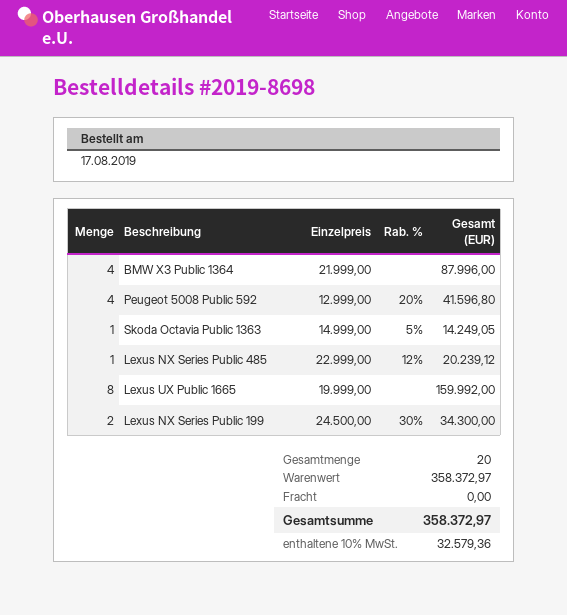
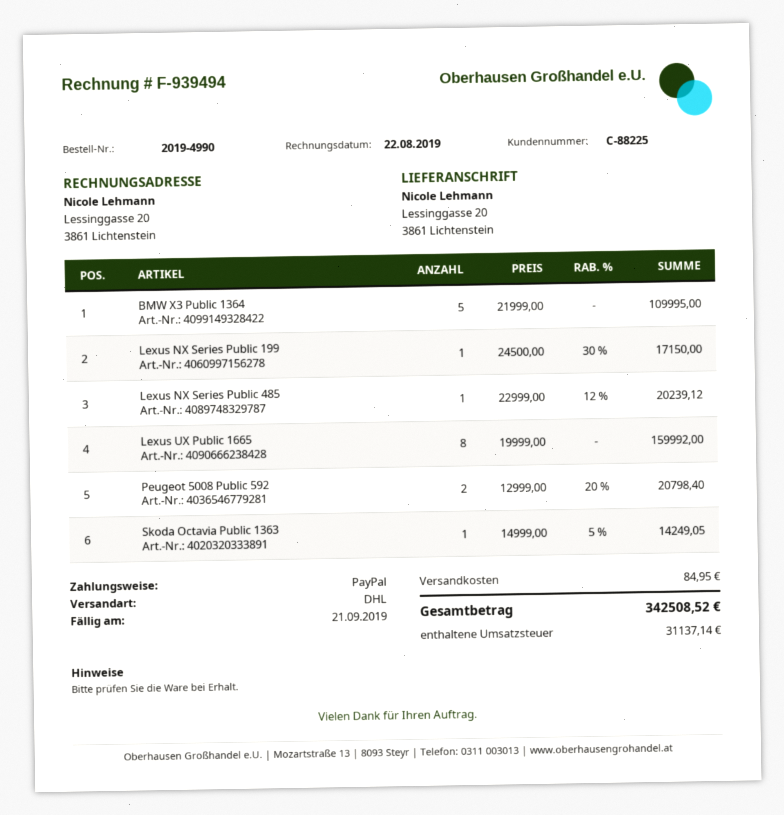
order number: 2019-8698 -> 2019-4990
BMW X3 Public 1364: 4 x 21999.00 = 87996.00 -> 5 x 21999.00 = 109995.00
Peugeot 5008 Public 592: 4 x 12999.00 - 20% = 41596.80 -> 2 x 12999.00 - 20% = 20798.40
Lexus NX Series Public 199: 2 x 24500.00 - 30% = 34300.00 -> 1 x 24500.00 - 30% = 17150.00
shipping: 0.00 -> 84.95
tax: 32579.36 -> 31137.14
total: 358372.97 -> 342508.52

